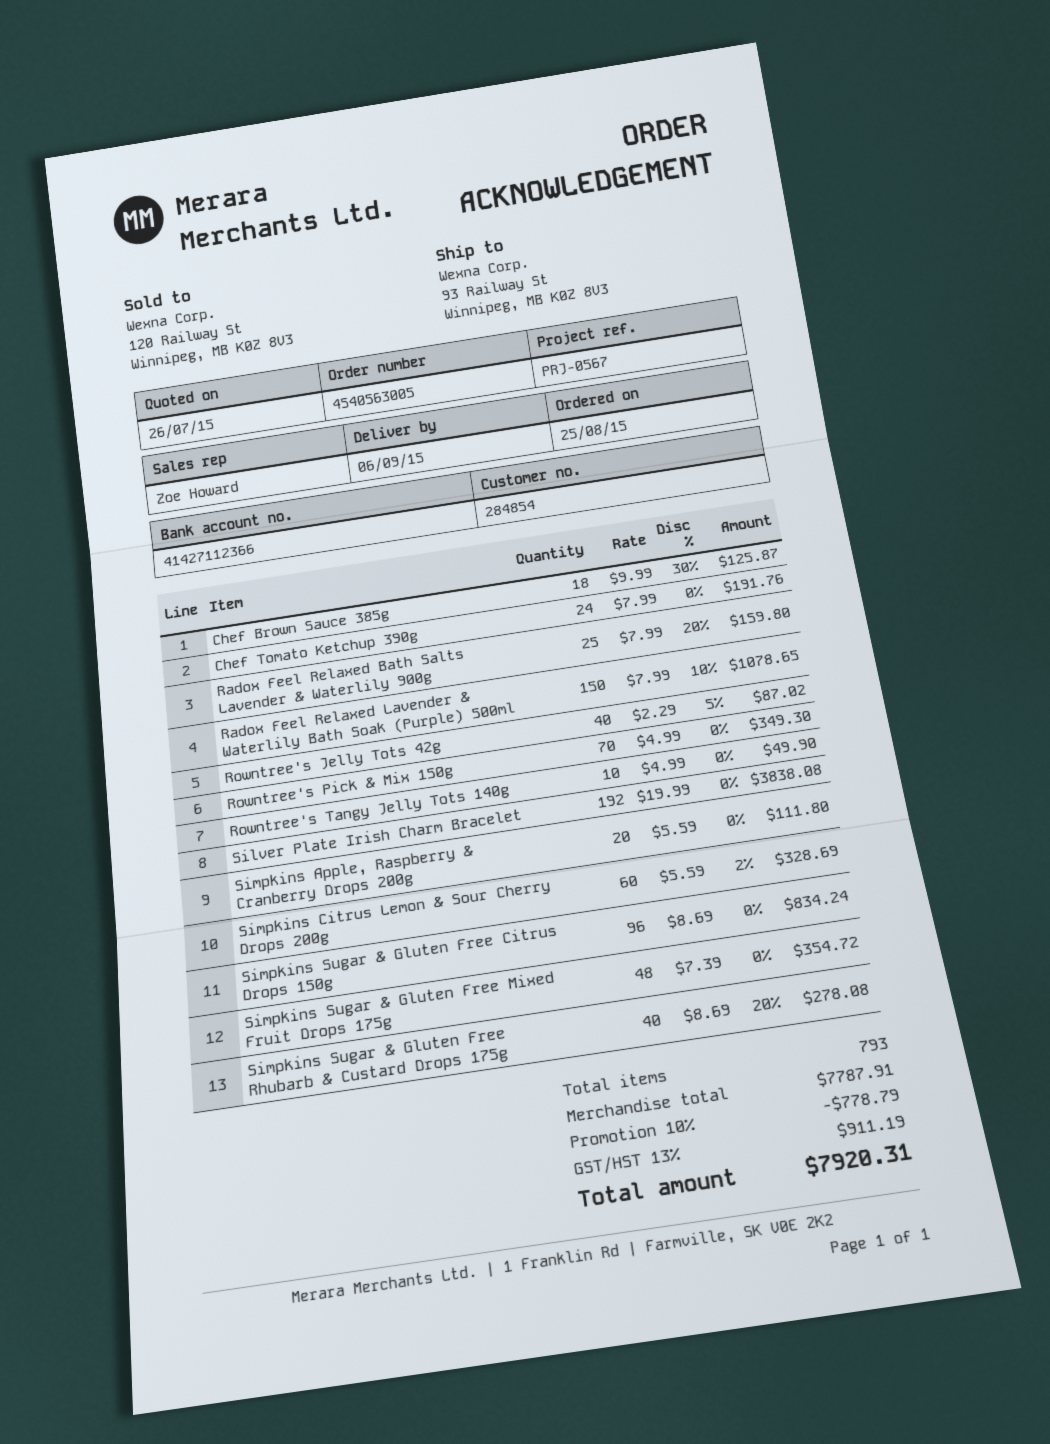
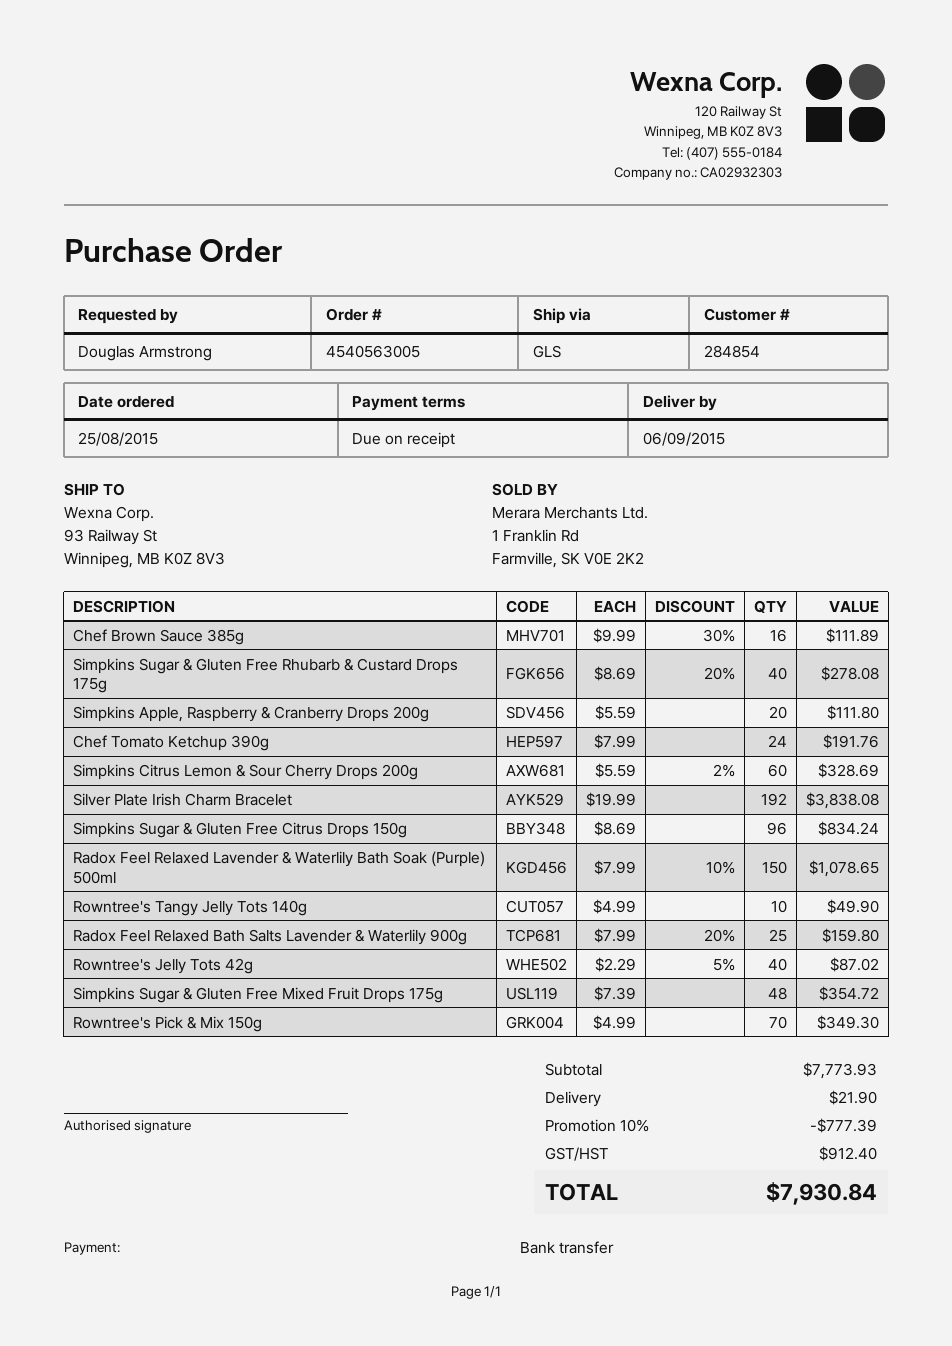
Chef Brown Sauce 385g: 18 x 9.99 - 30% = 125.87 -> 16 x 9.99 - 30% = 111.89
subtotal: 7787.91 -> 7773.93
discount: 10% = 778.79 -> 10% = 777.39
shipping: none -> 21.90
tax: 911.19 -> 912.40
total: 7920.31 -> 7930.84

